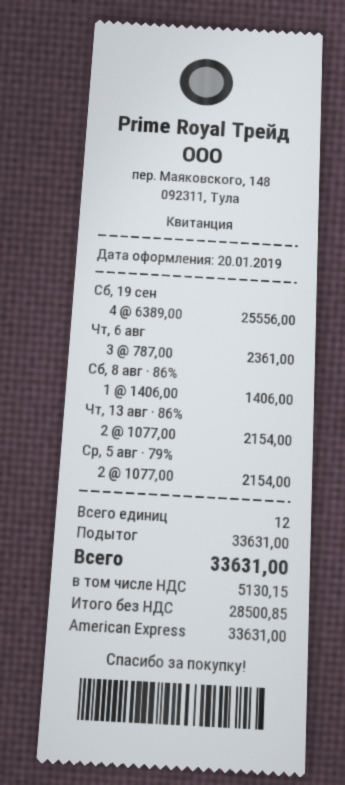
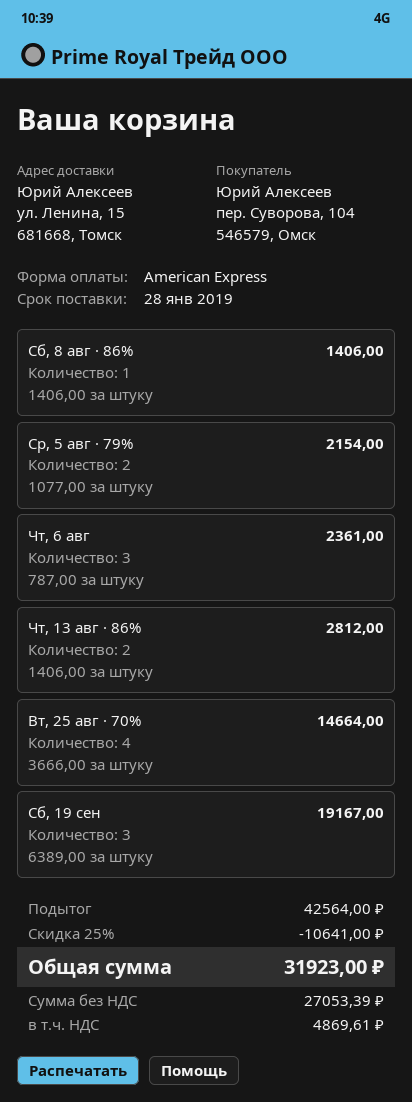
Сб, 19 сен: 4 x 6389.00 = 25556.00 -> 3 x 6389.00 = 19167.00
Чт, 13 авг · 86%: 2 x 1077.00 = 2154.00 -> 2 x 1406.00 = 2812.00
Вт, 25 авг · 70%: none -> 4 x 3666.00 = 14664.00
subtotal: 33631.00 -> 42564.00
discount: none -> 25% = 10641.00
net: 28500.85 -> 27053.39
tax: 5130.15 -> 4869.61
total: 33631.00 -> 31923.00

